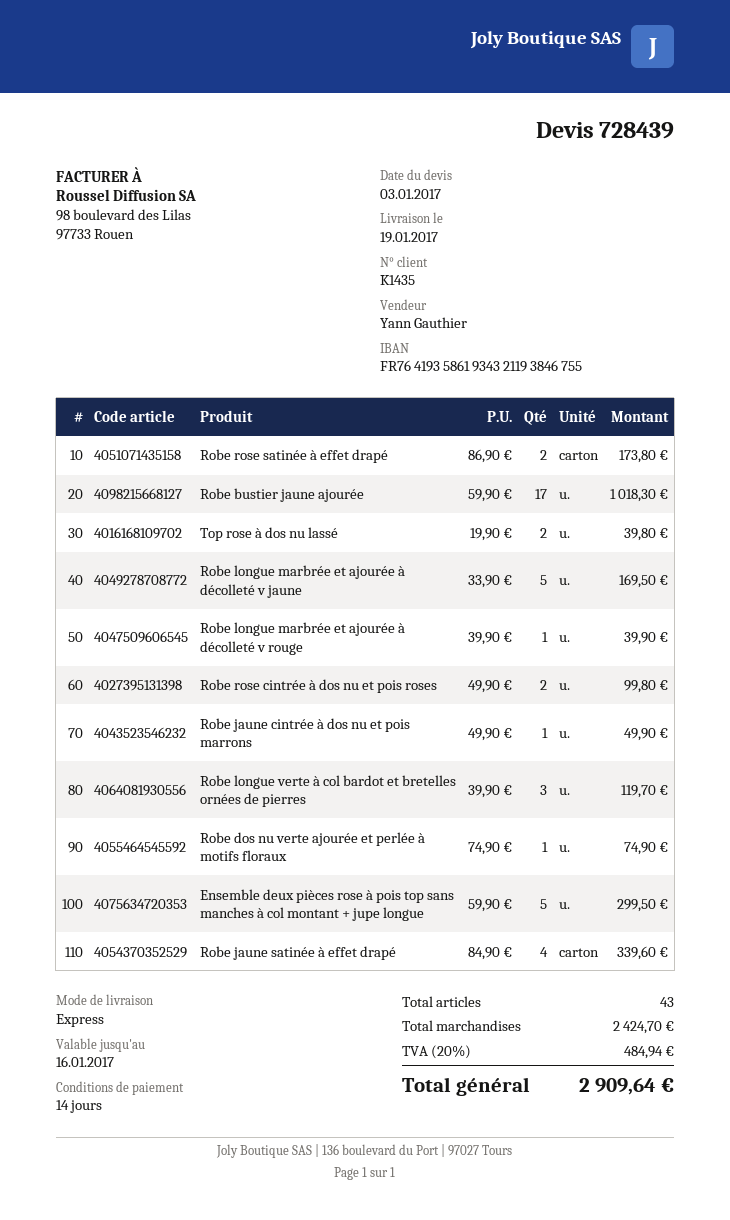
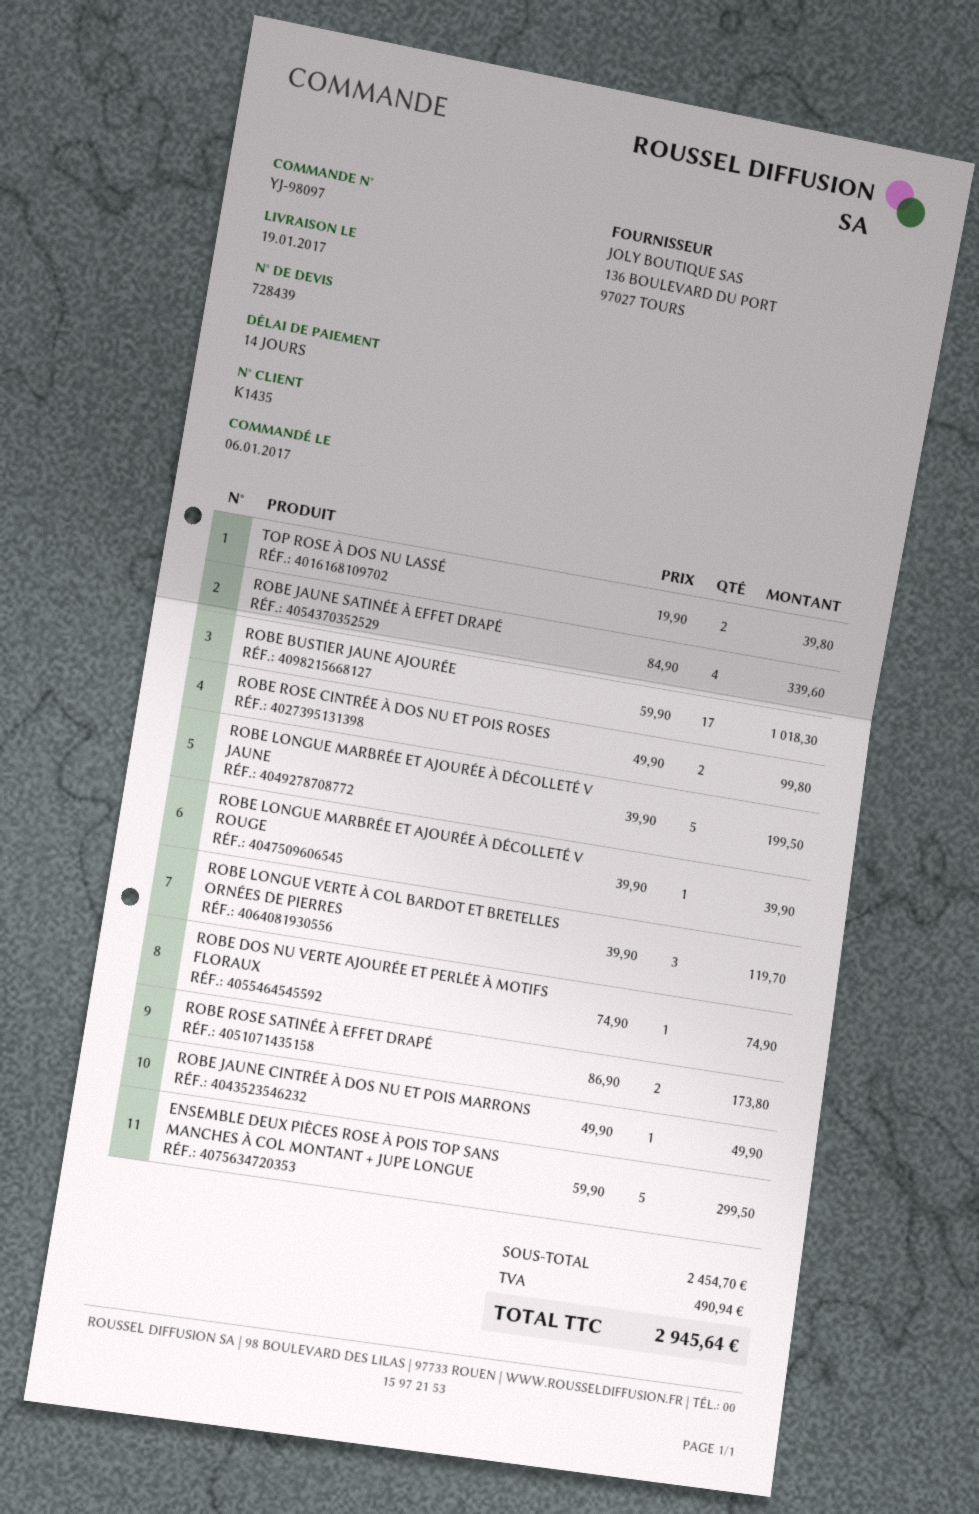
Robe longue marbrée et ajourée à décolleté v jaune: 5 x 33.90 = 169.50 -> 5 x 39.90 = 199.50
subtotal: 2424.70 -> 2454.70
tax: 484.94 -> 490.94
total: 2909.64 -> 2945.64

